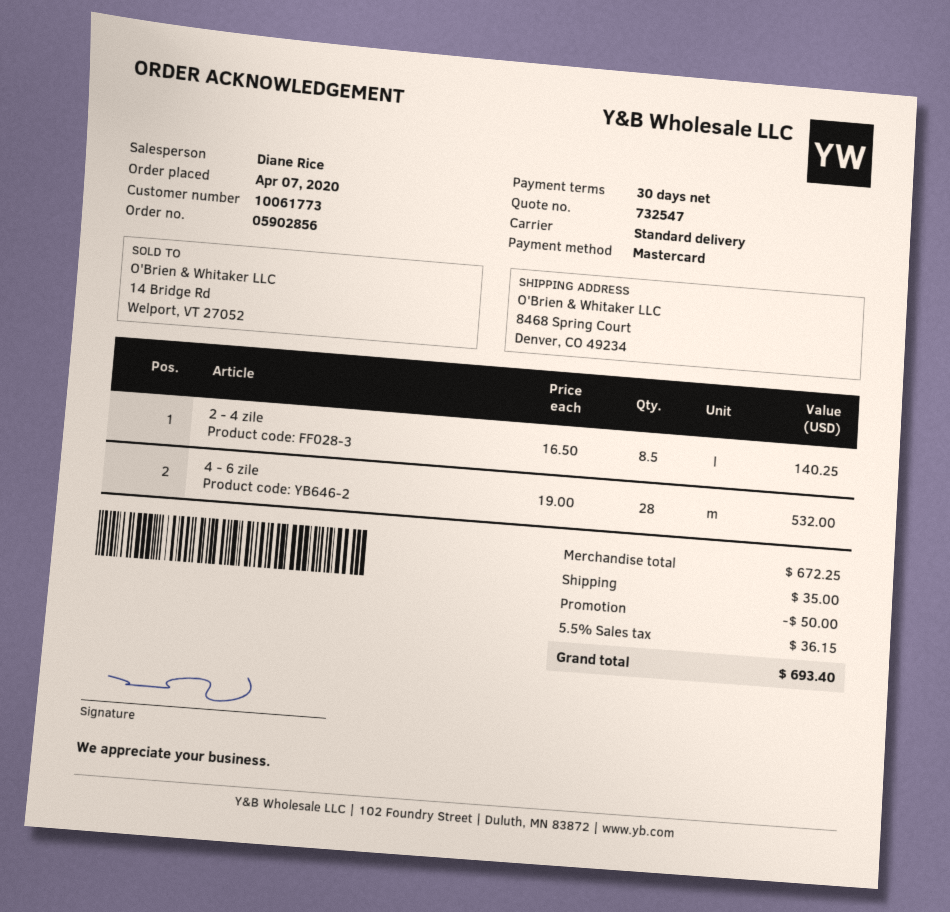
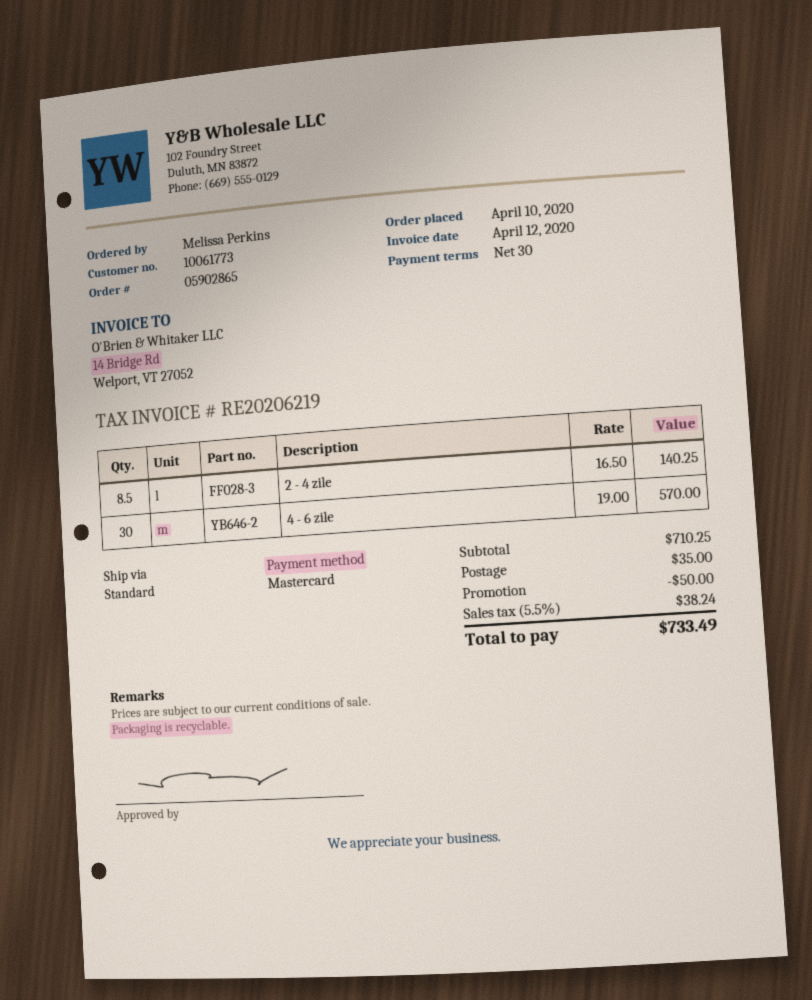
order number: 05902856 -> 05902865
order date: 2020-04-07 -> 2020-04-10
4 - 6 zile: 28 x 19.00 = 532.00 -> 30 x 19.00 = 570.00
subtotal: 672.25 -> 710.25
tax: 5.5% = 36.15 -> 5.5% = 38.24
total: 693.40 -> 733.49

